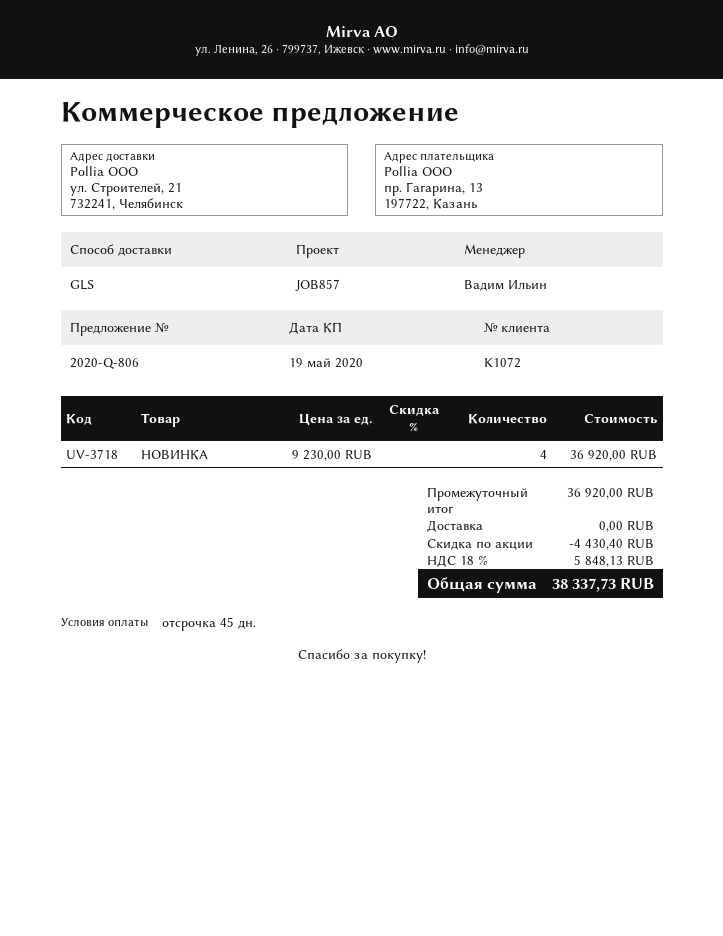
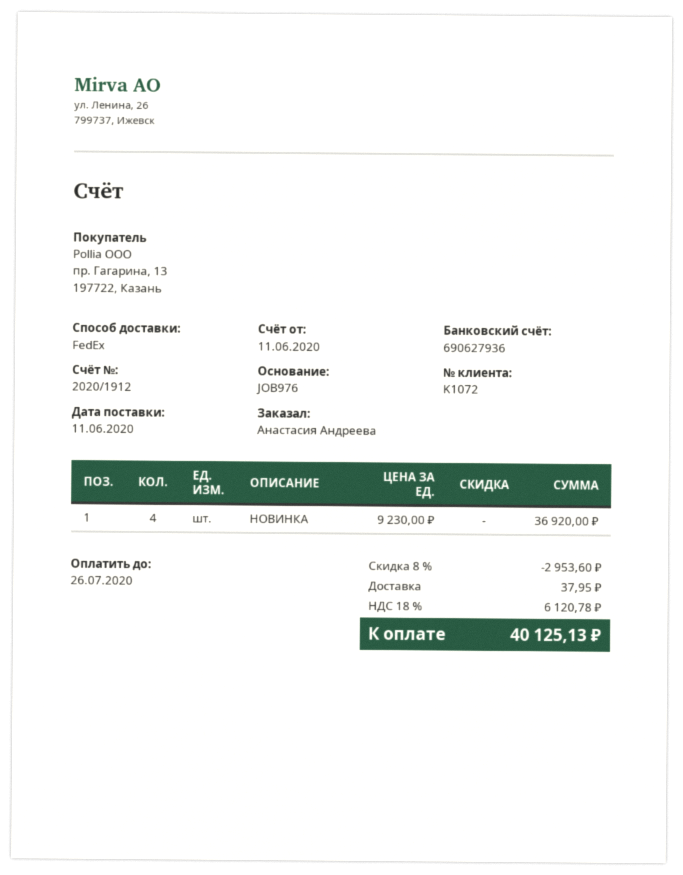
reference: JOB857 -> JOB976
shipping method: GLS -> FedEx
discount: 4430.40 -> 2953.60
shipping: 0.00 -> 37.95
tax: 18% = 5848.13 -> 18% = 6120.78
total: 38337.73 -> 40125.13

